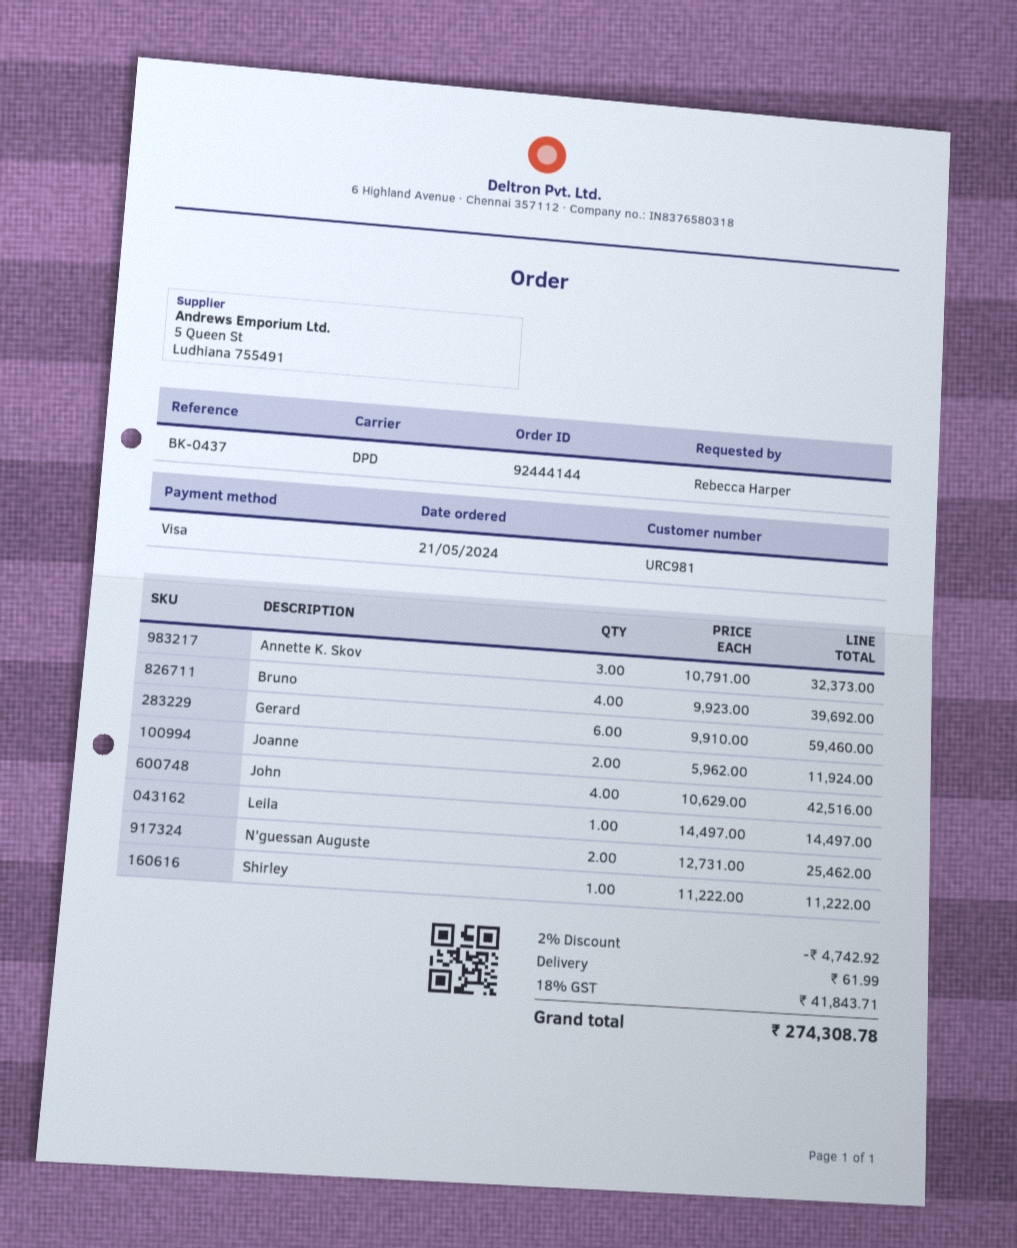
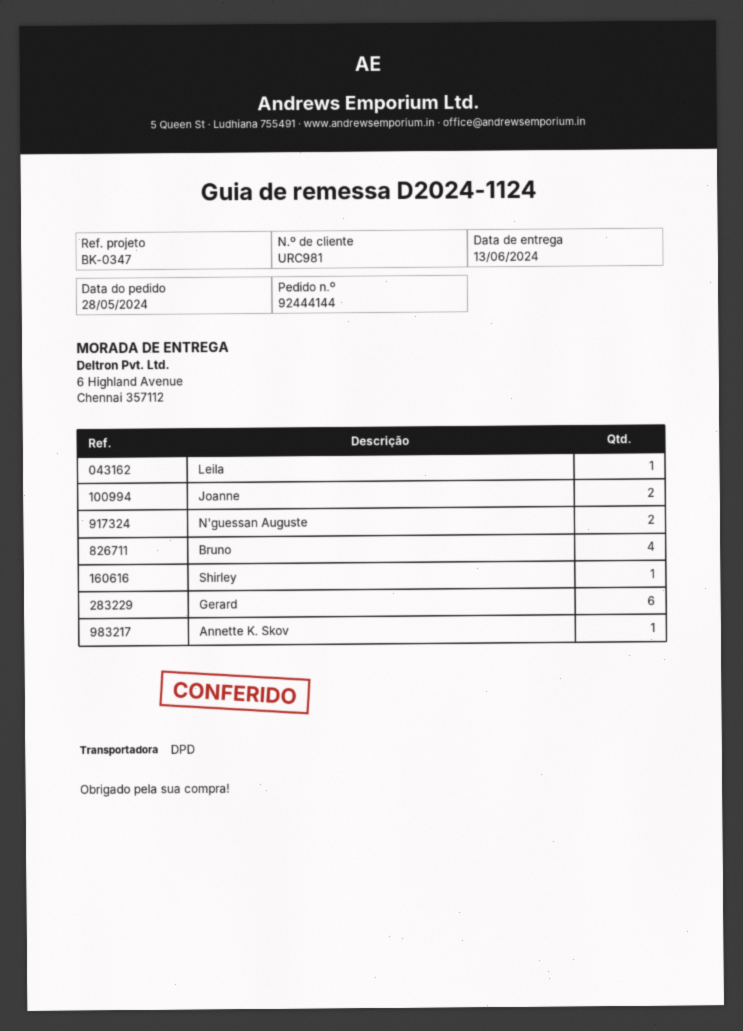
order date: 2024-05-21 -> 2024-05-28
reference: BK-0437 -> BK-0347
Annette K. Skov: 3 -> 1
John: 4 -> none

